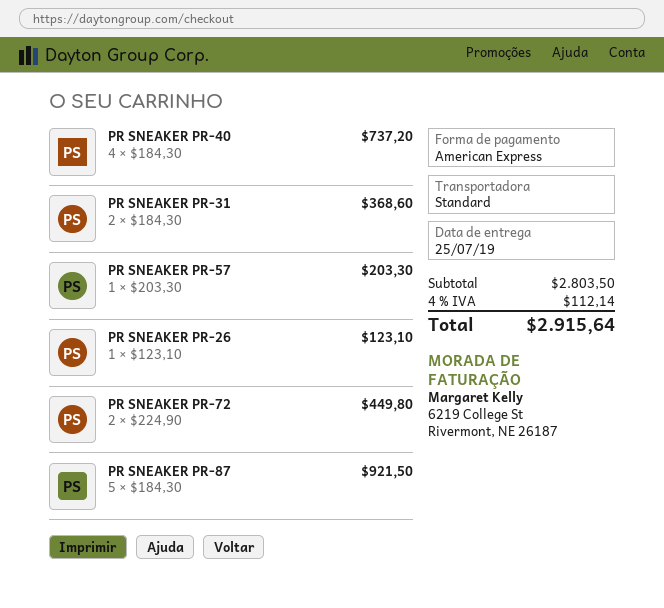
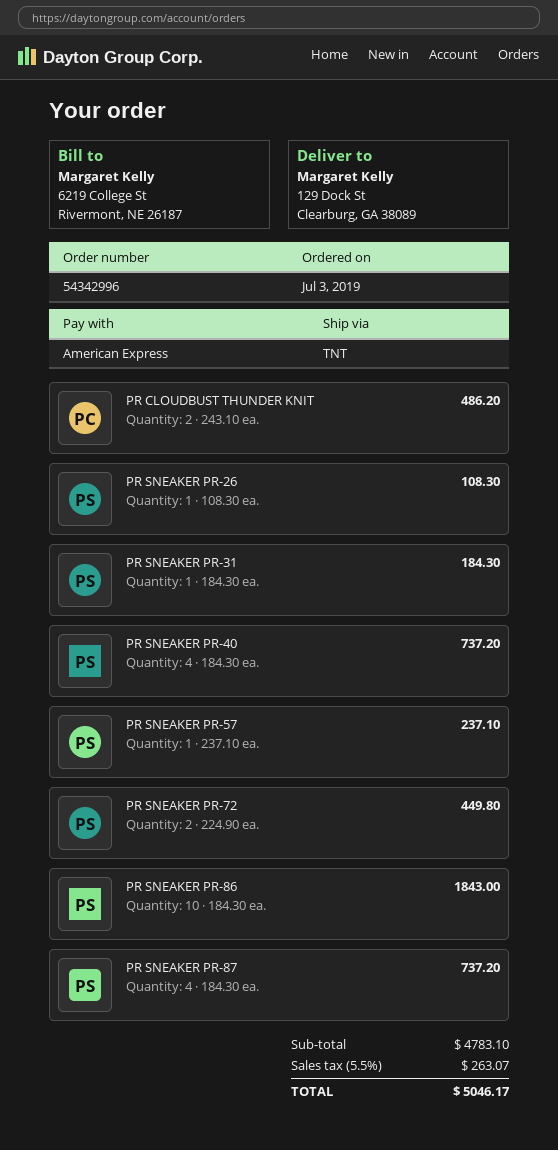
shipping method: standard -> TNT
PR SNEAKER PR-31: 2 x 184.30 = 368.60 -> 1 x 184.30 = 184.30
PR SNEAKER PR-57: 1 x 203.30 = 203.30 -> 1 x 237.10 = 237.10
PR SNEAKER PR-26: 1 x 123.10 = 123.10 -> 1 x 108.30 = 108.30
PR SNEAKER PR-87: 5 x 184.30 = 921.50 -> 4 x 184.30 = 737.20
PR CLOUDBUST THUNDER KNIT: none -> 2 x 243.10 = 486.20
PR SNEAKER PR-86: none -> 10 x 184.30 = 1843.00
subtotal: 2803.50 -> 4783.10
tax: 4% = 112.14 -> 5.5% = 263.07
total: 2915.64 -> 5046.17

